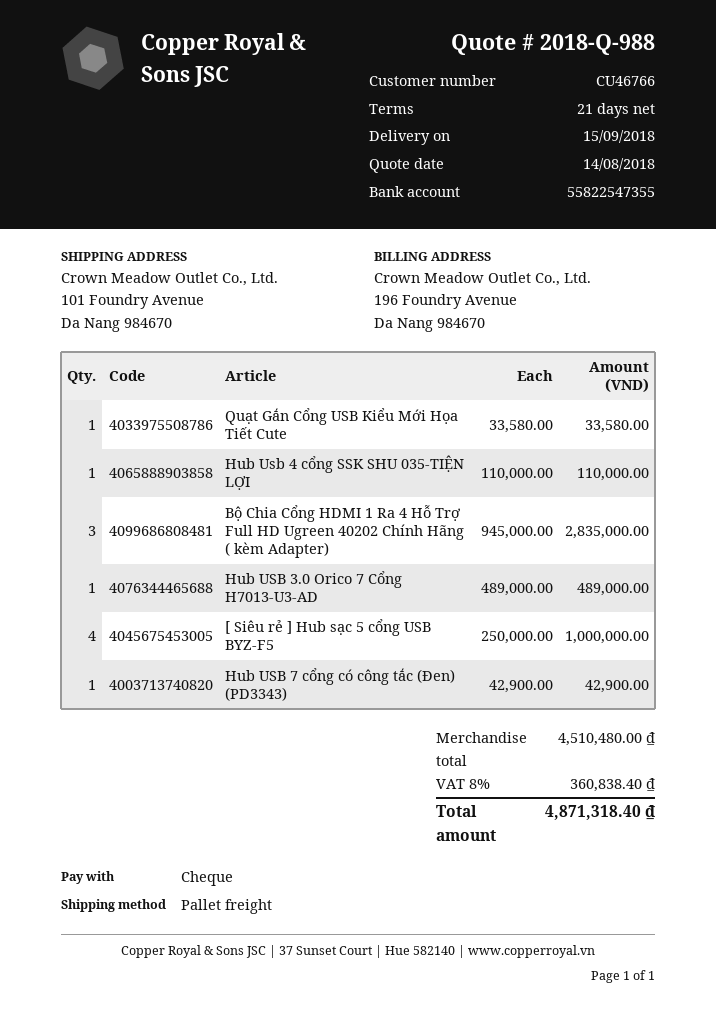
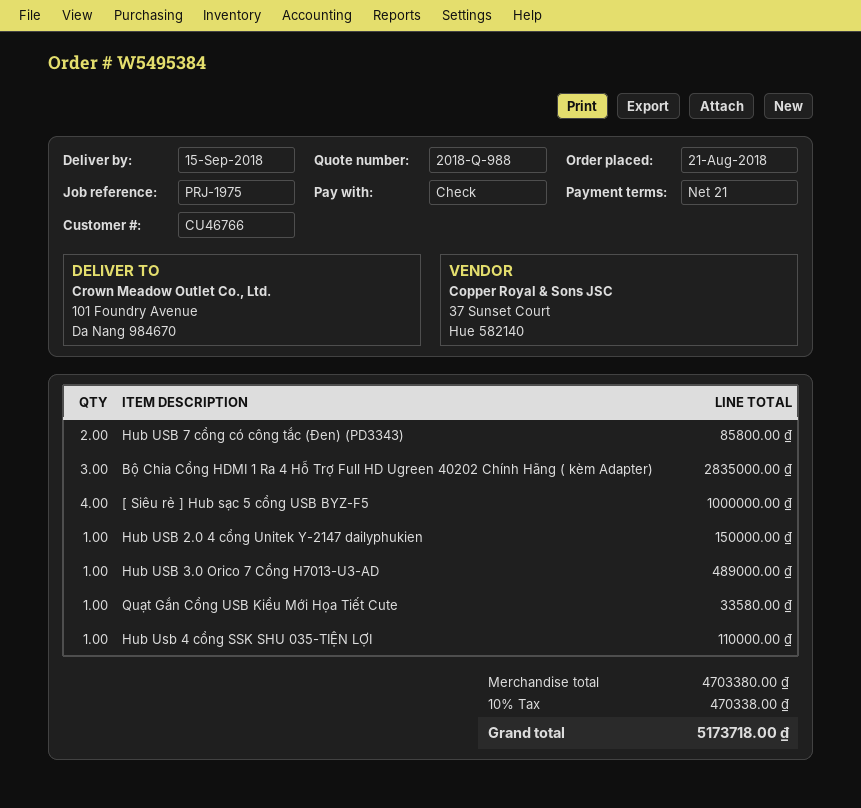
Hub USB 7 cổng có công tắc (Đen) (PD3343): 1 for 42900.00 -> 2 for 85800.00
Hub USB 2.0 4 cổng Unitek Y-2147 dailyphukien: none -> 1 for 150000.00
subtotal: 4510480.00 -> 4703380.00
tax: 8% = 360838.40 -> 10% = 470338.00
total: 4871318.40 -> 5173718.00

